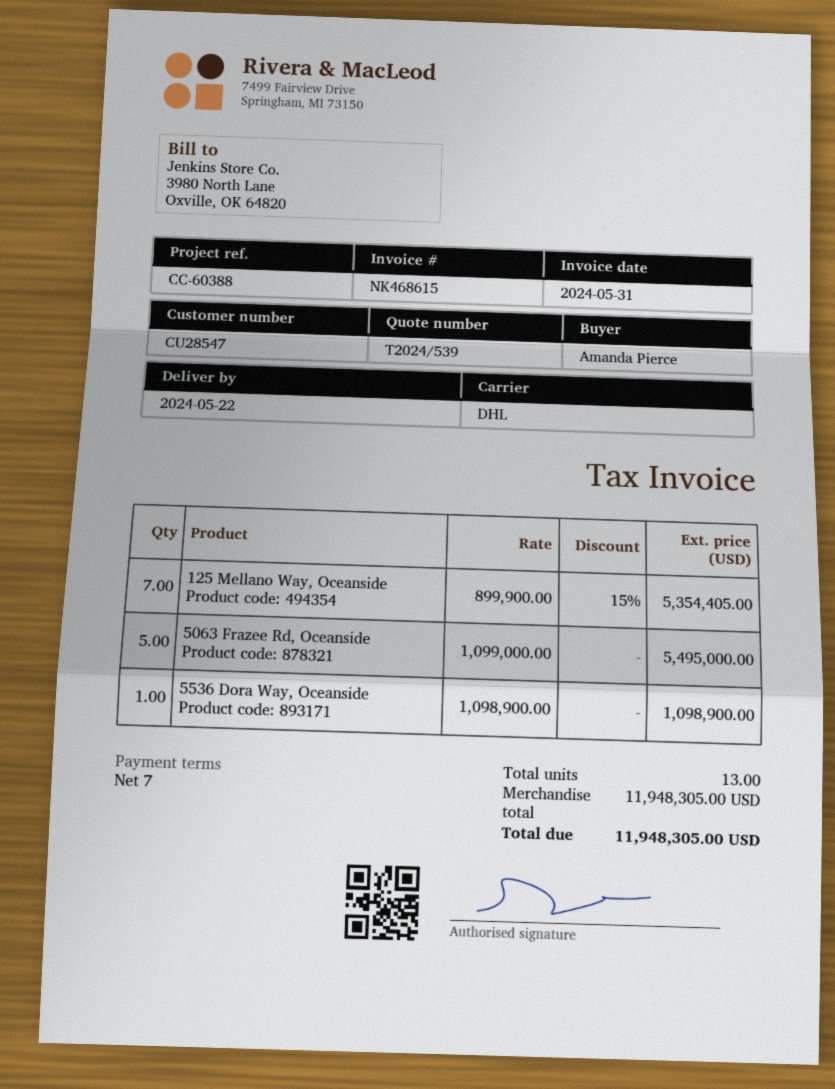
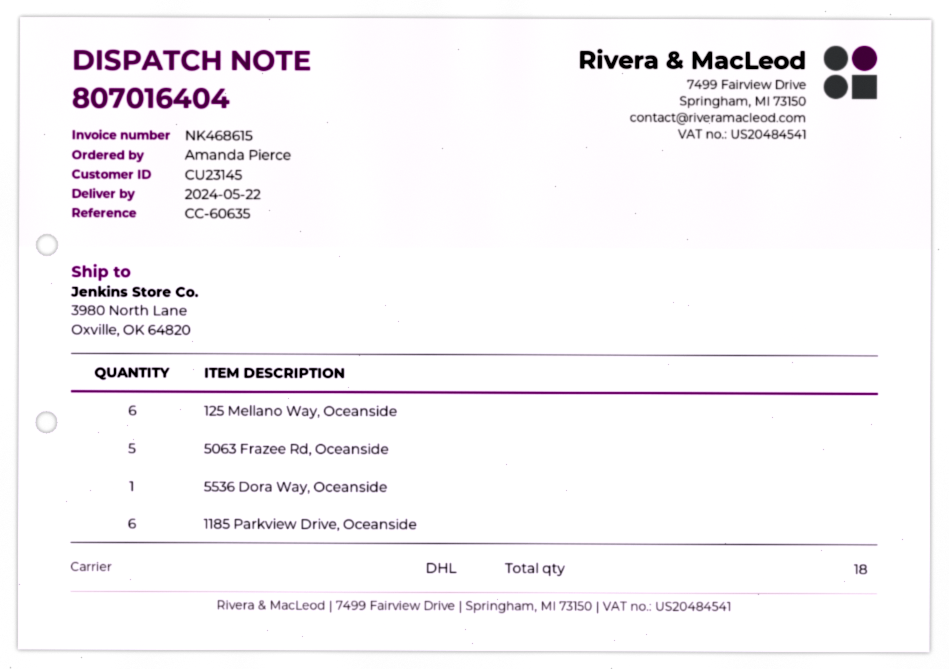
customer number: CU28547 -> CU23145
reference: CC-60388 -> CC-60635
125 Mellano Way, Oceanside: 7 -> 6
1185 Parkview Drive, Oceanside: none -> 6
total quantity: 13 -> 18

